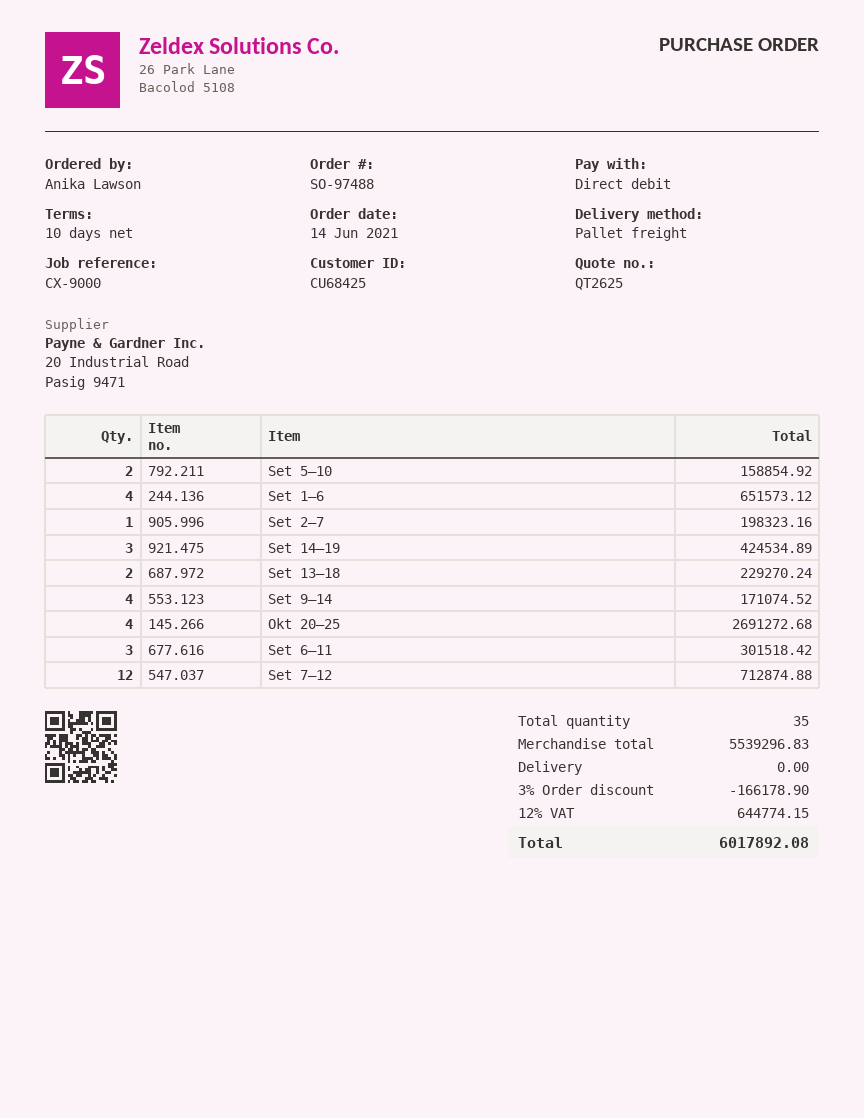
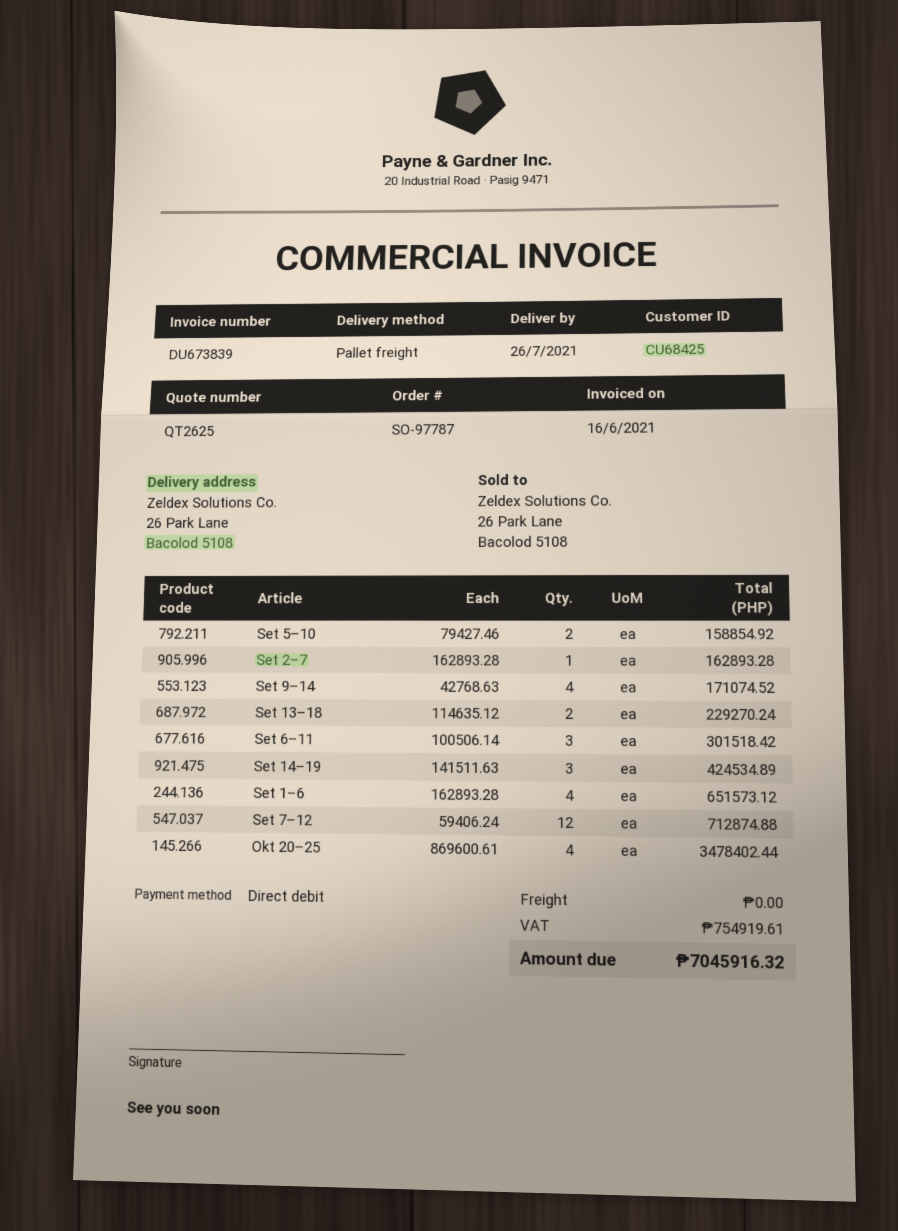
order number: SO-97488 -> SO-97787
Set 2–7: 1 for 198323.16 -> 1 for 162893.28
Okt 20–25: 4 for 2691272.68 -> 4 for 3478402.44
discount: 3% = 166178.90 -> none
tax: 644774.15 -> 754919.61
total: 6017892.08 -> 7045916.32

